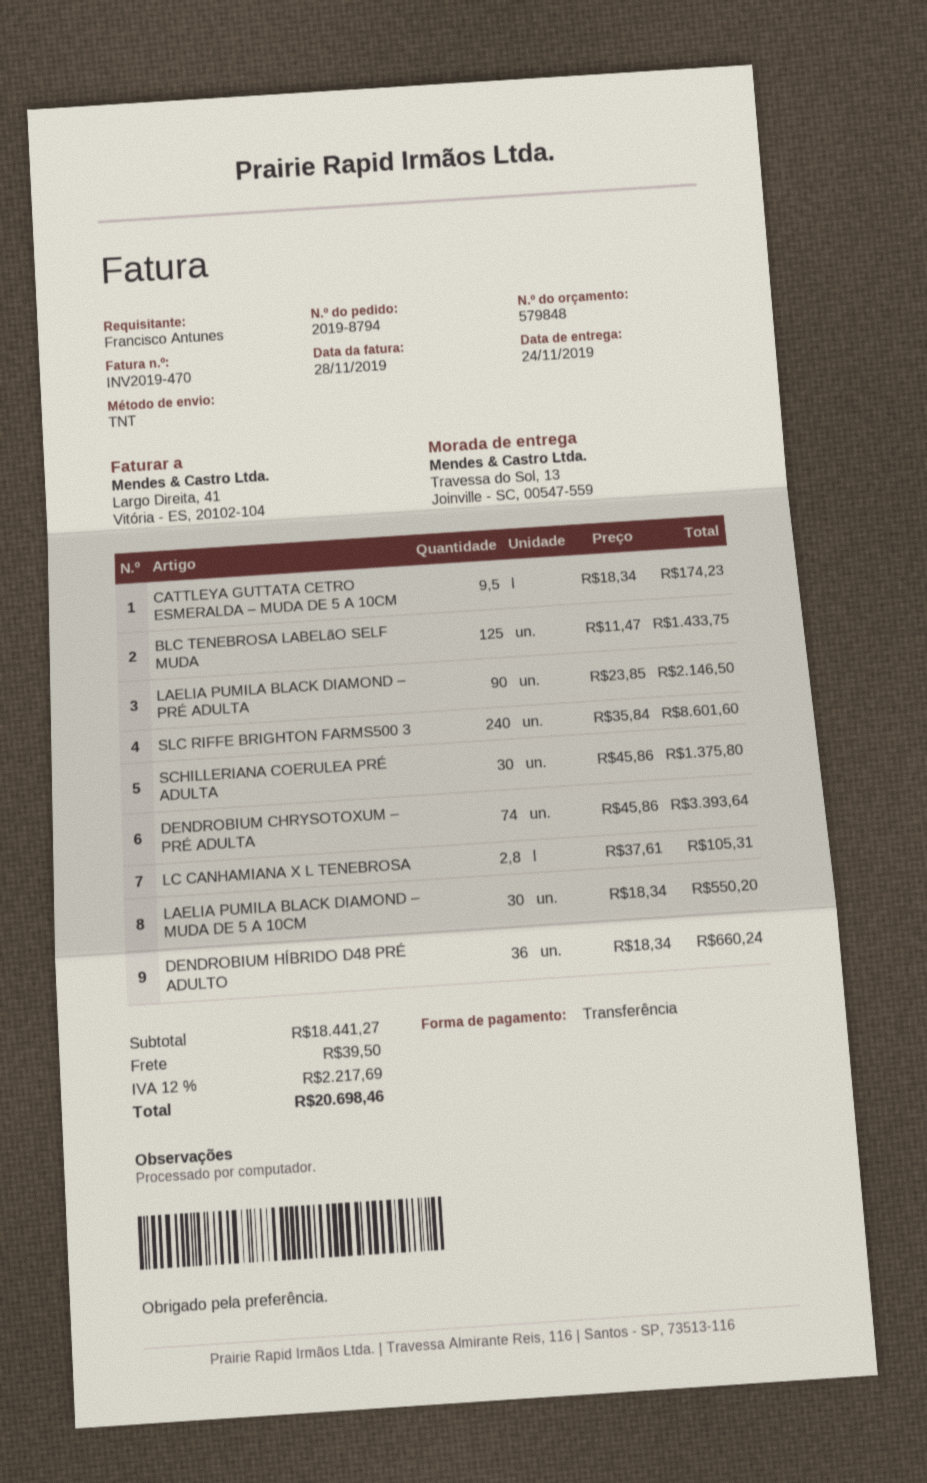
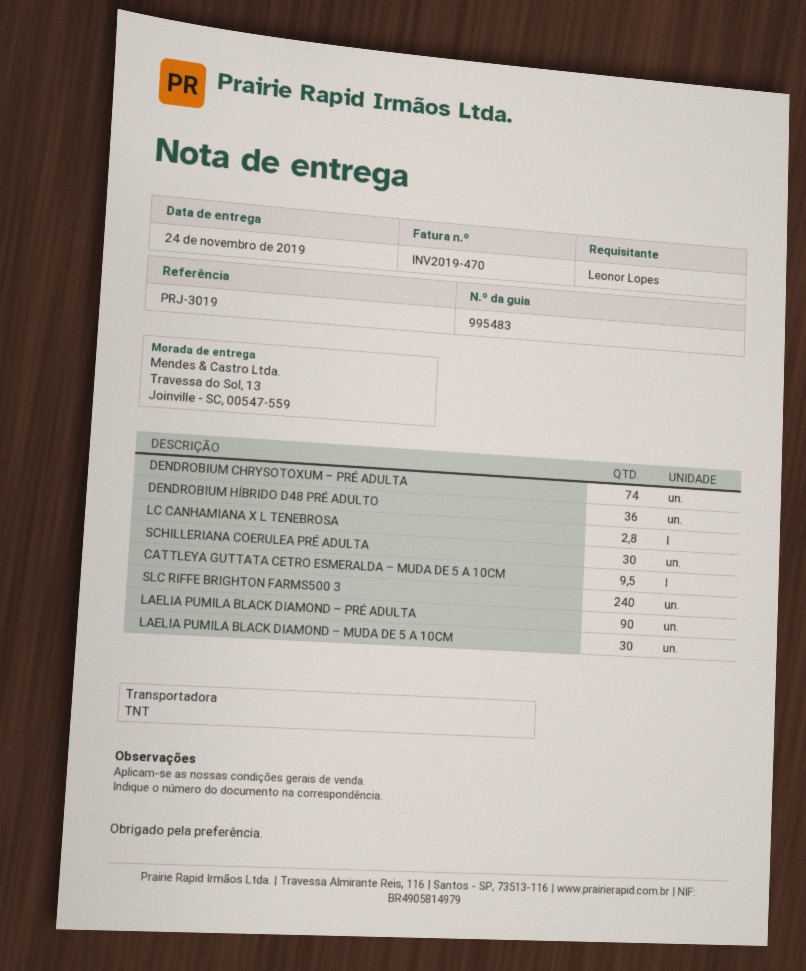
ordered by: Francisco Antunes -> Leonor Lopes
BLC TENEBROSA LABELãO SELF MUDA: 125 -> none

